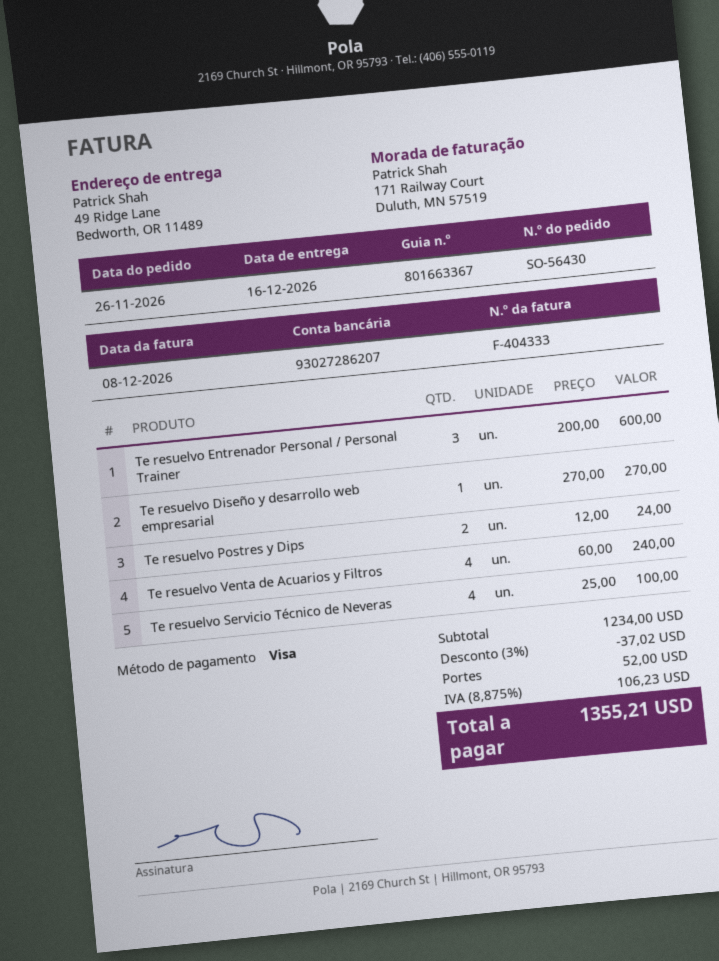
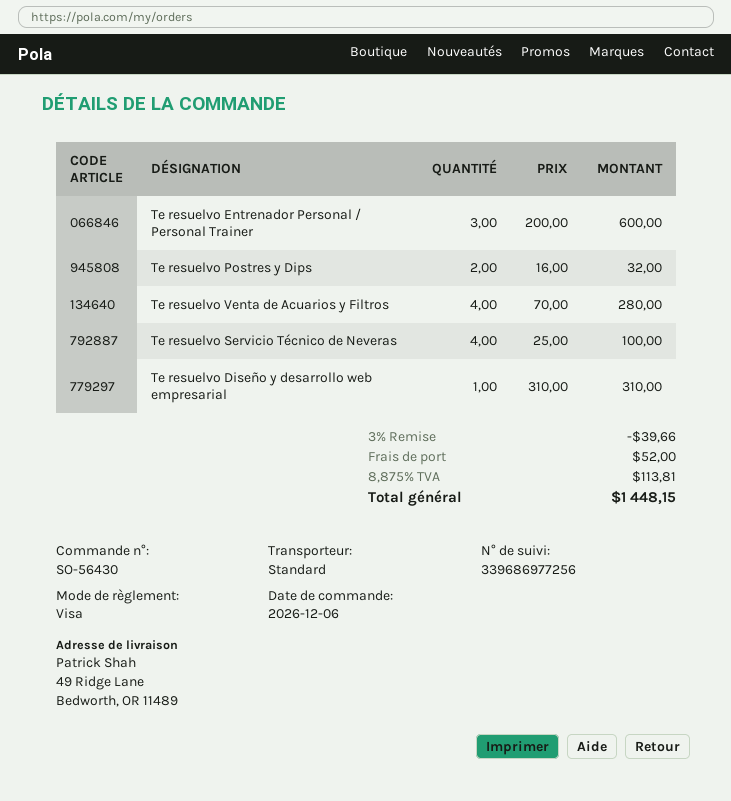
order date: 2026-11-26 -> 2026-12-06
Te resuelvo Diseño y desarrollo web empresarial: 1 x 270.00 = 270.00 -> 1 x 310.00 = 310.00
Te resuelvo Postres y Dips: 2 x 12.00 = 24.00 -> 2 x 16.00 = 32.00
Te resuelvo Venta de Acuarios y Filtros: 4 x 60.00 = 240.00 -> 4 x 70.00 = 280.00
discount: 3% = 37.02 -> 3% = 39.66
tax: 8.875% = 106.23 -> 8.875% = 113.81
total: 1355.21 -> 1448.15

